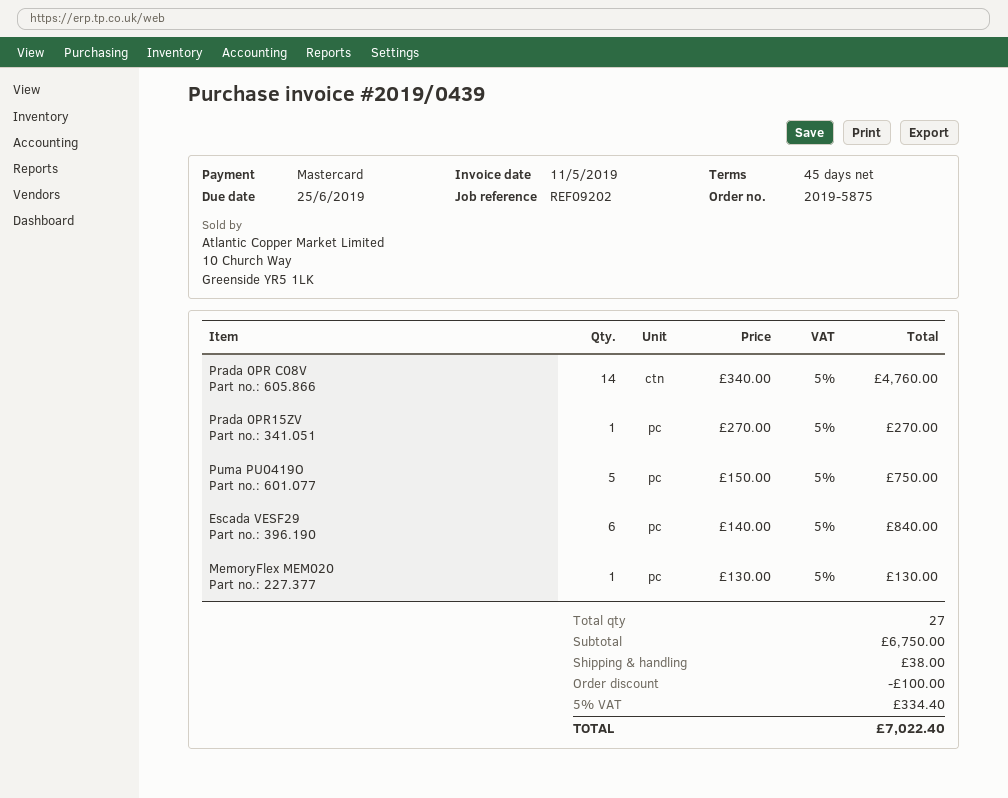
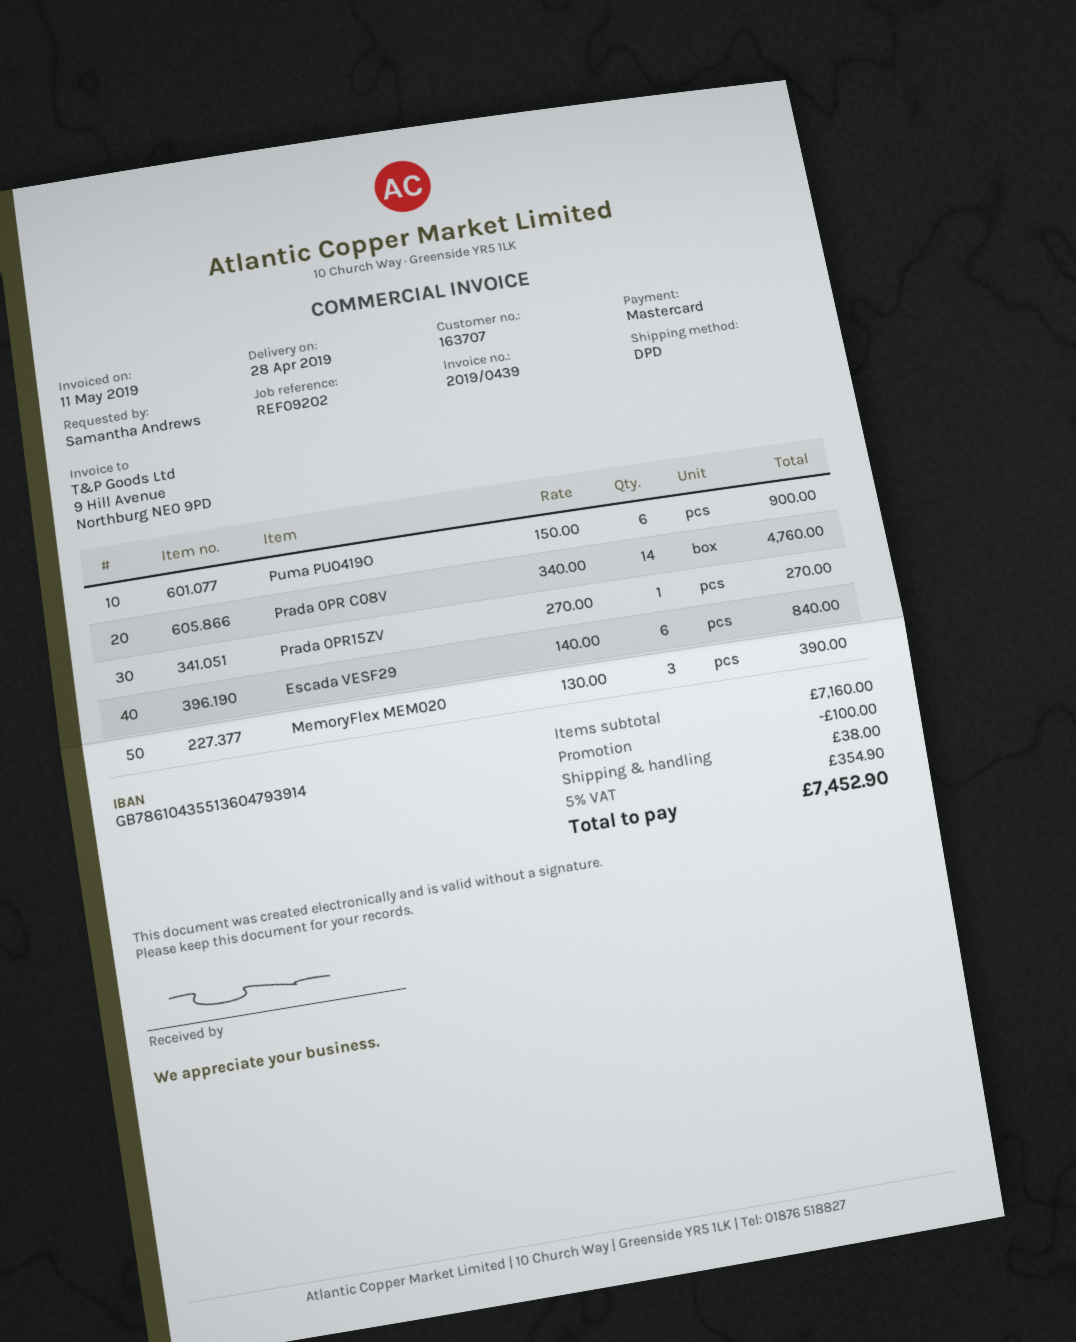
Puma PU0419O: 5 x 150.00 = 750.00 -> 6 x 150.00 = 900.00
MemoryFlex MEM020: 1 x 130.00 = 130.00 -> 3 x 130.00 = 390.00
subtotal: 6750.00 -> 7160.00
tax: 5% = 334.40 -> 5% = 354.90
total: 7022.40 -> 7452.90

